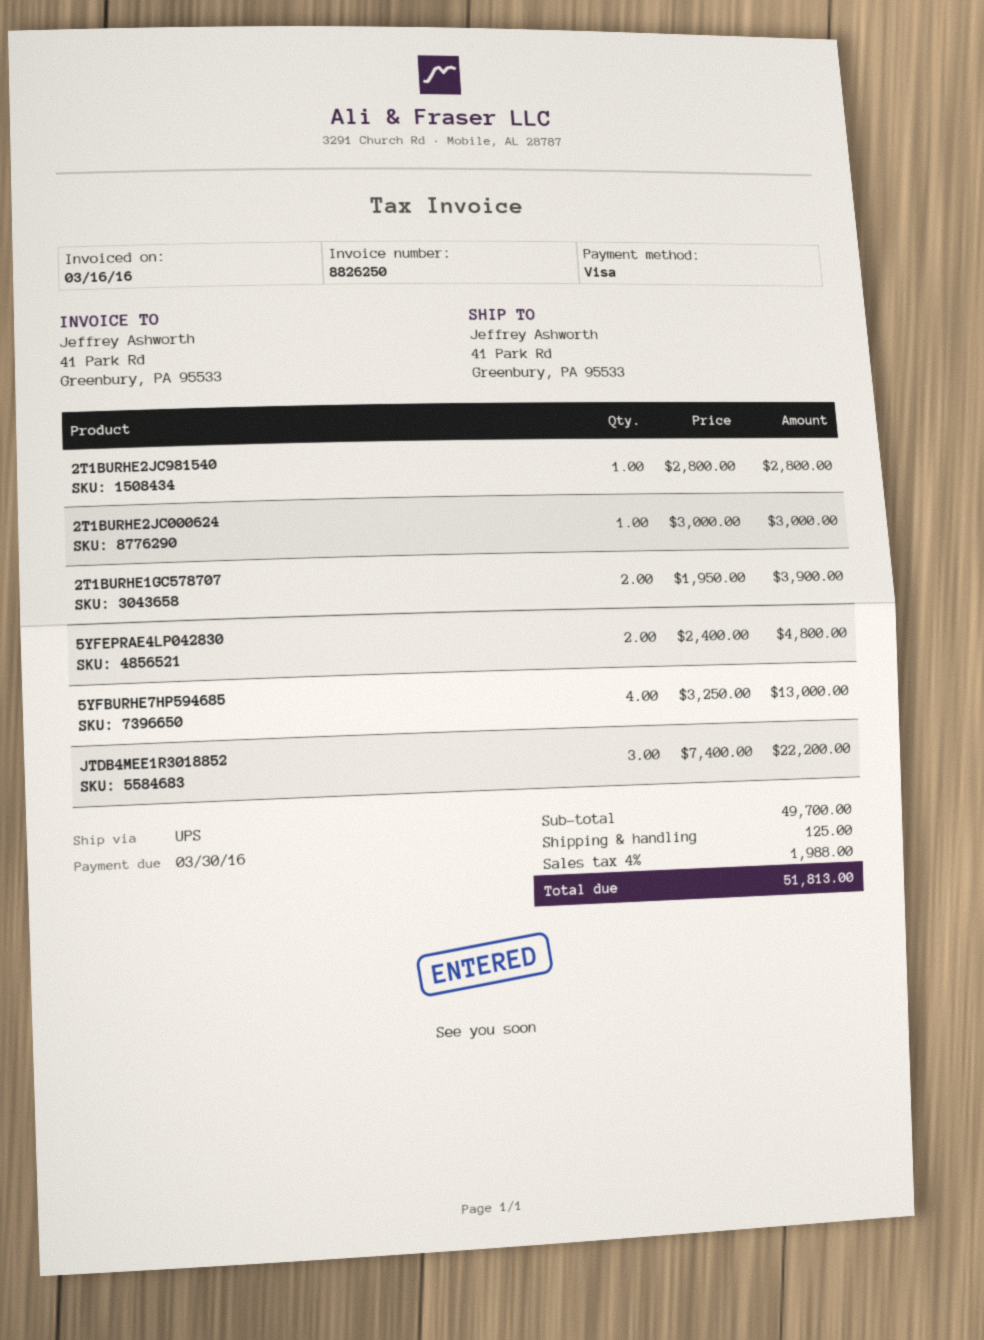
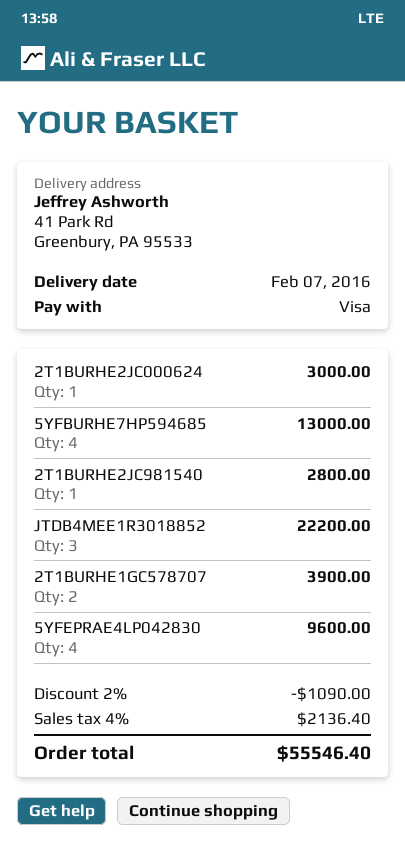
5YFEPRAE4LP042830: 2 for 4800.00 -> 4 for 9600.00
discount: none -> 2% = 1090.00
shipping: 125.00 -> none
tax: 4% = 1988.00 -> 4% = 2136.40
total: 51813.00 -> 55546.40

